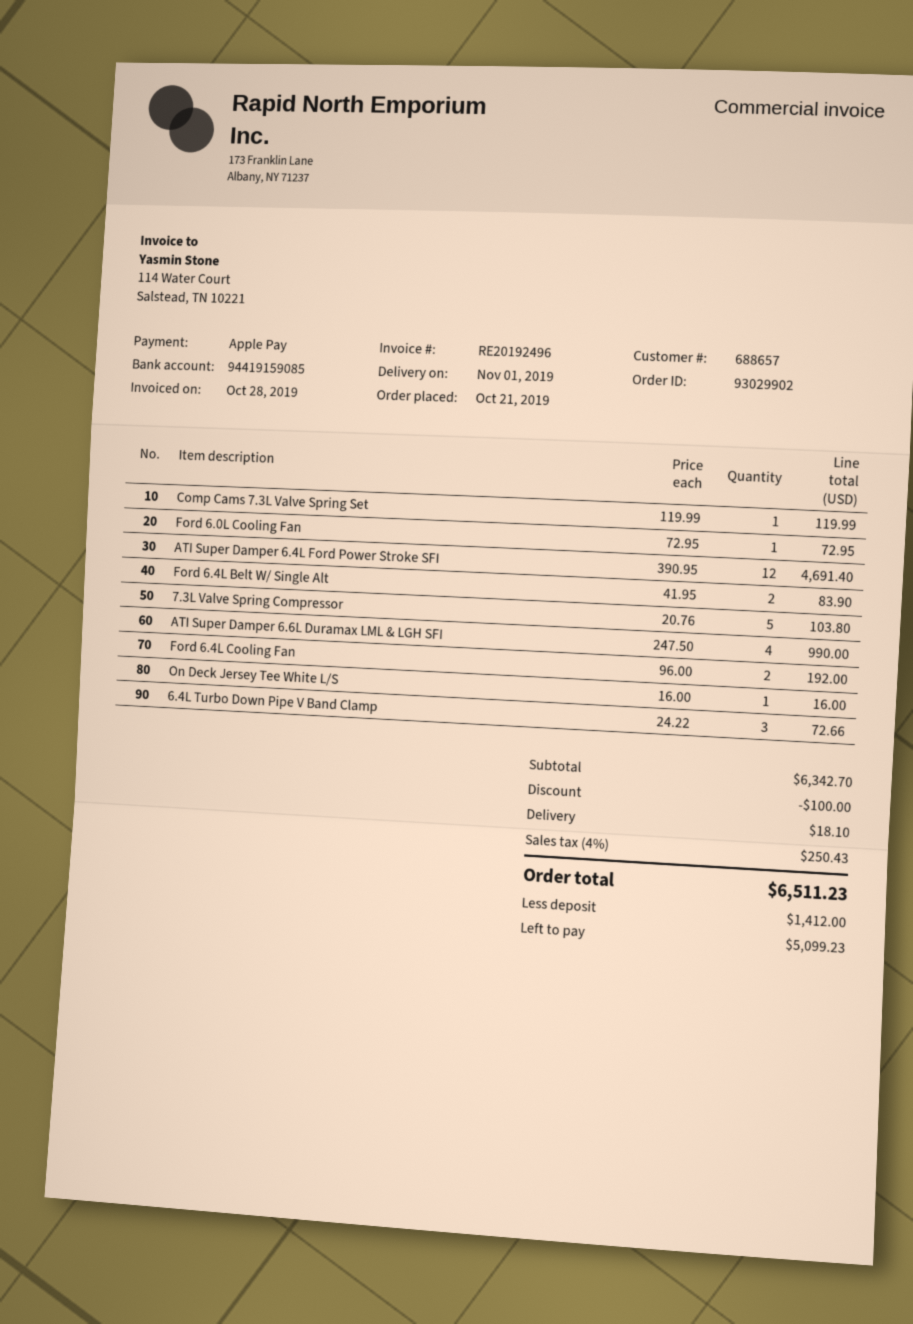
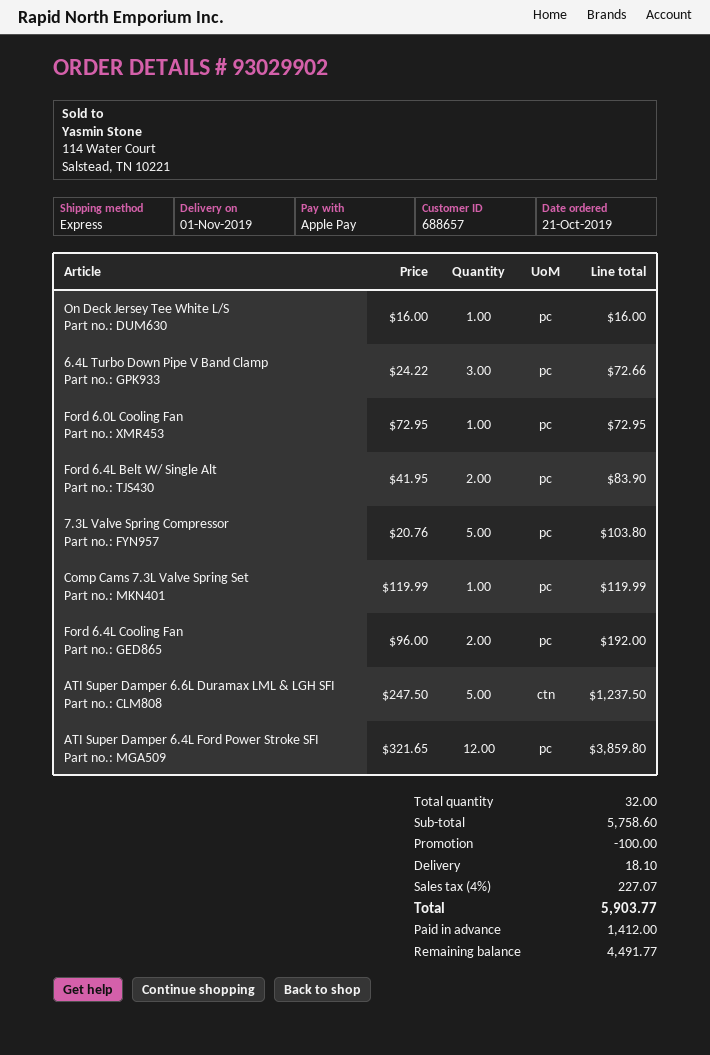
ATI Super Damper 6.4L Ford Power Stroke SFI: 12 x 390.95 = 4691.40 -> 12 x 321.65 = 3859.80
ATI Super Damper 6.6L Duramax LML & LGH SFI: 4 x 247.50 = 990.00 -> 5 x 247.50 = 1237.50
subtotal: 6342.70 -> 5758.60
tax: 4% = 250.43 -> 4% = 227.07
total: 6511.23 -> 5903.77
balance: 5099.23 -> 4491.77

